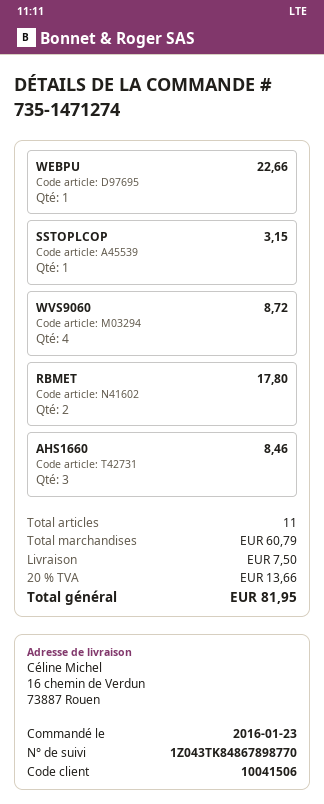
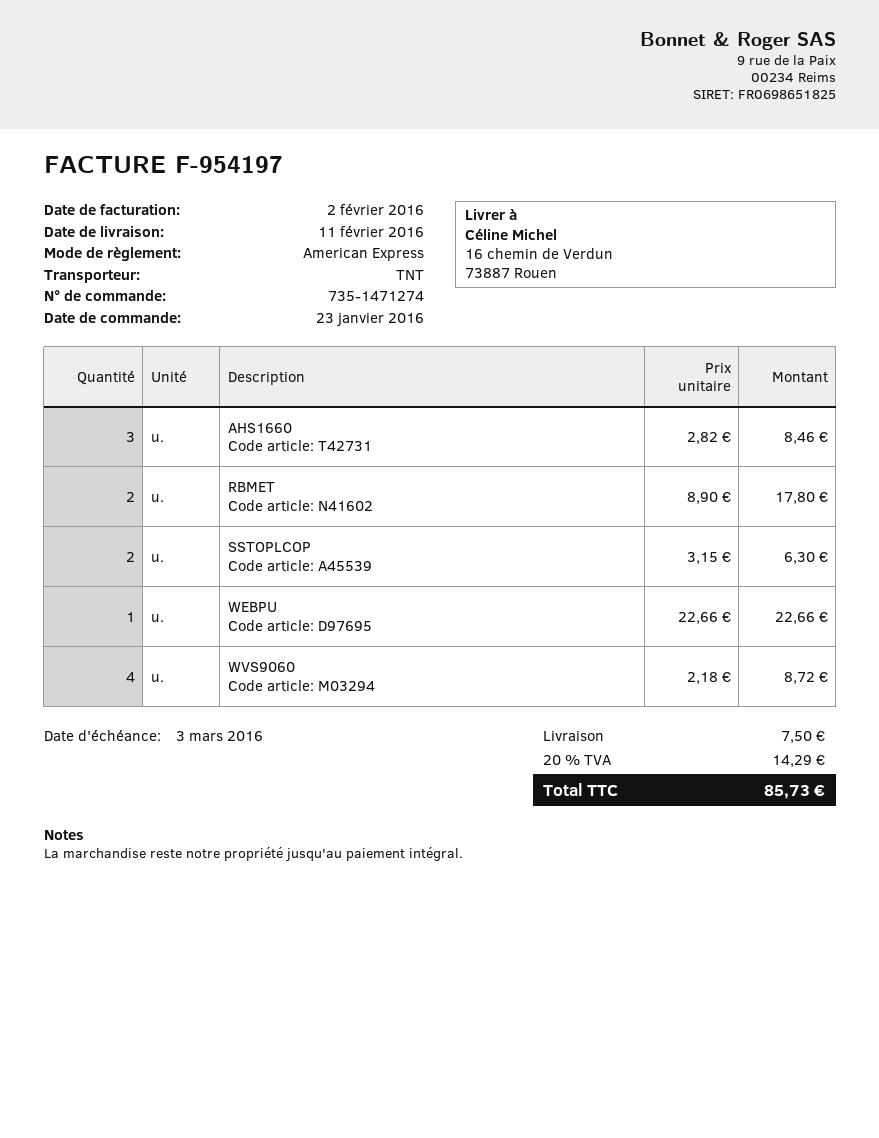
SSTOPLCOP: 1 for 3.15 -> 2 for 6.30
tax: 20% = 13.66 -> 20% = 14.29
total: 81.95 -> 85.73

